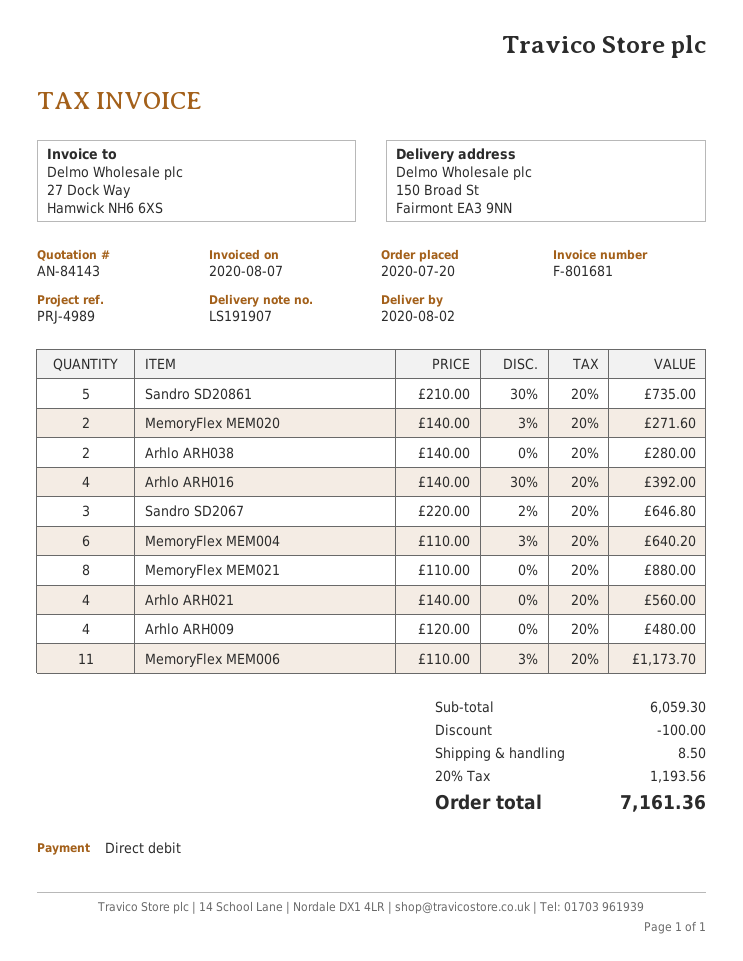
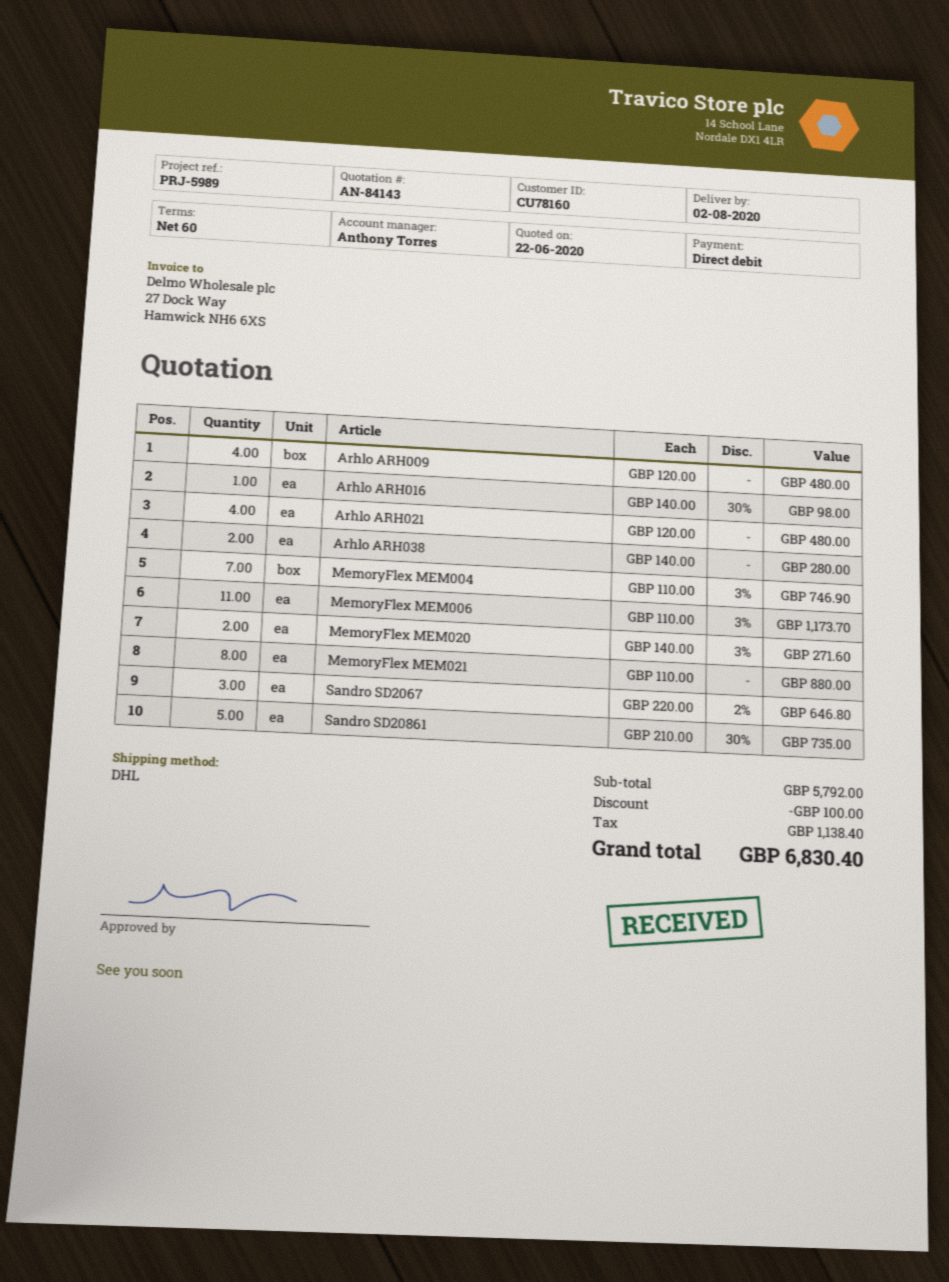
reference: PRJ-4989 -> PRJ-5989
Arhlo ARH016: 4 x 140.00 - 30% = 392.00 -> 1 x 140.00 - 30% = 98.00
MemoryFlex MEM004: 6 x 110.00 - 3% = 640.20 -> 7 x 110.00 - 3% = 746.90
Arhlo ARH021: 4 x 140.00 = 560.00 -> 4 x 120.00 = 480.00
subtotal: 6059.30 -> 5792.00
shipping: 8.50 -> none
tax: 1193.56 -> 1138.40
total: 7161.36 -> 6830.40

